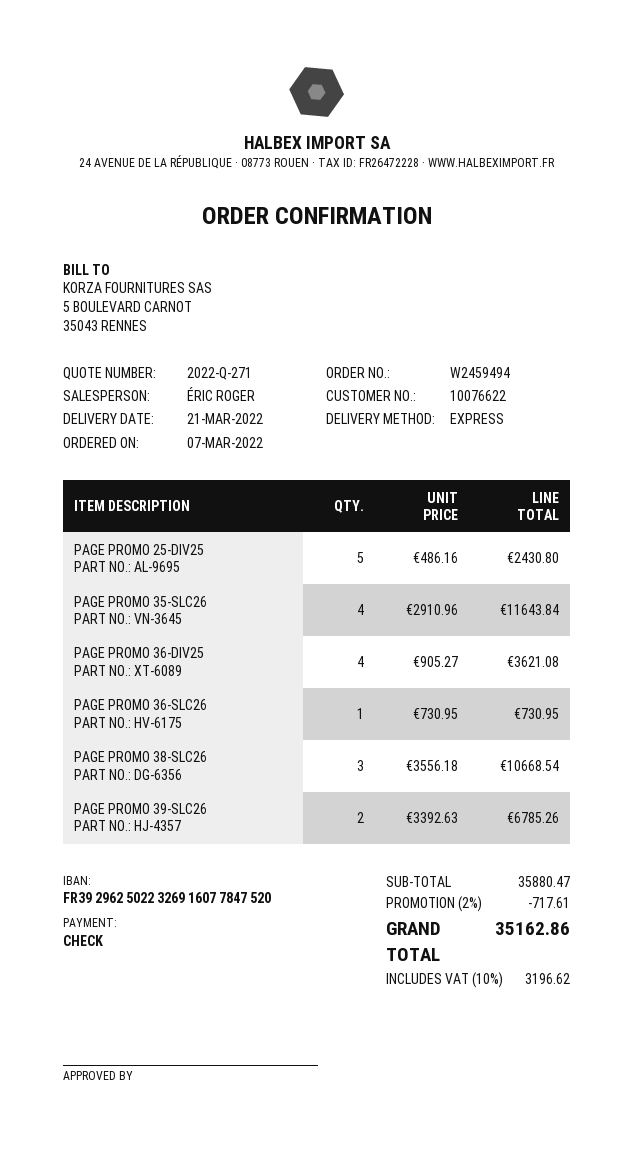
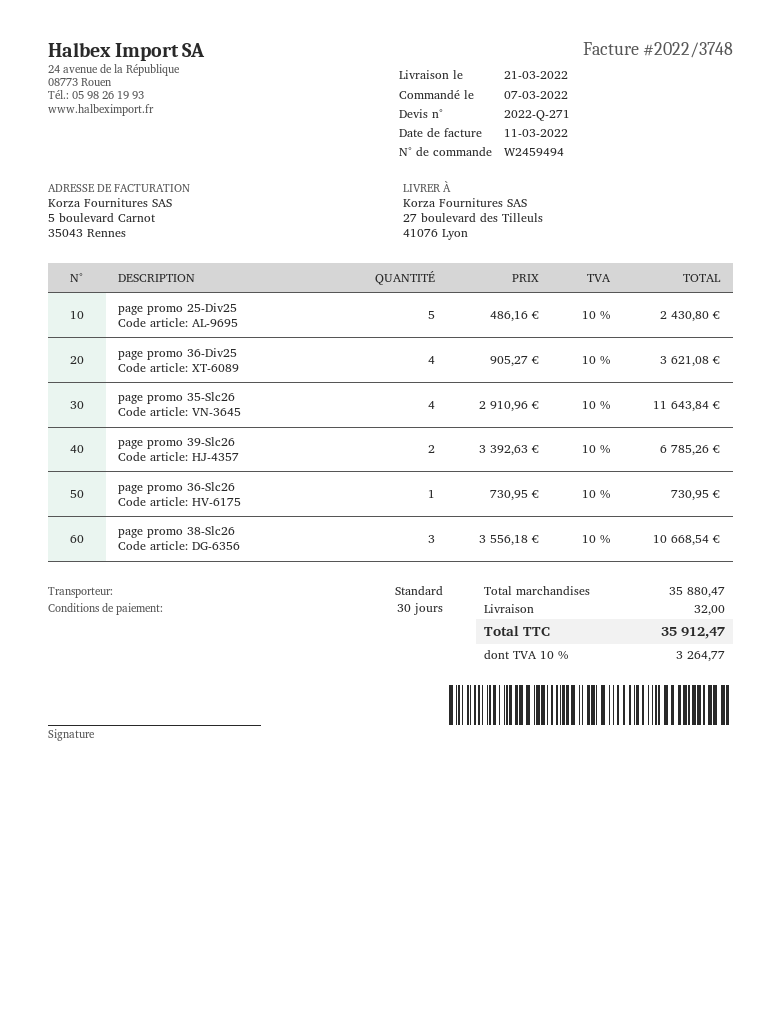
shipping method: express -> standard
discount: 2% = 717.61 -> none
shipping: none -> 32.00
tax: 10% = 3196.62 -> 10% = 3264.77
total: 35162.86 -> 35912.47

